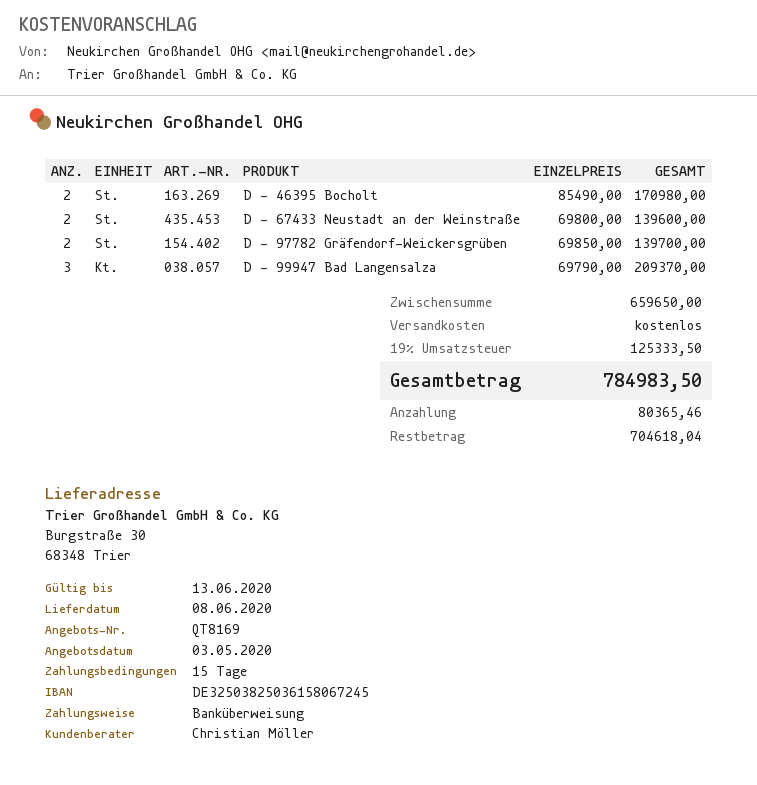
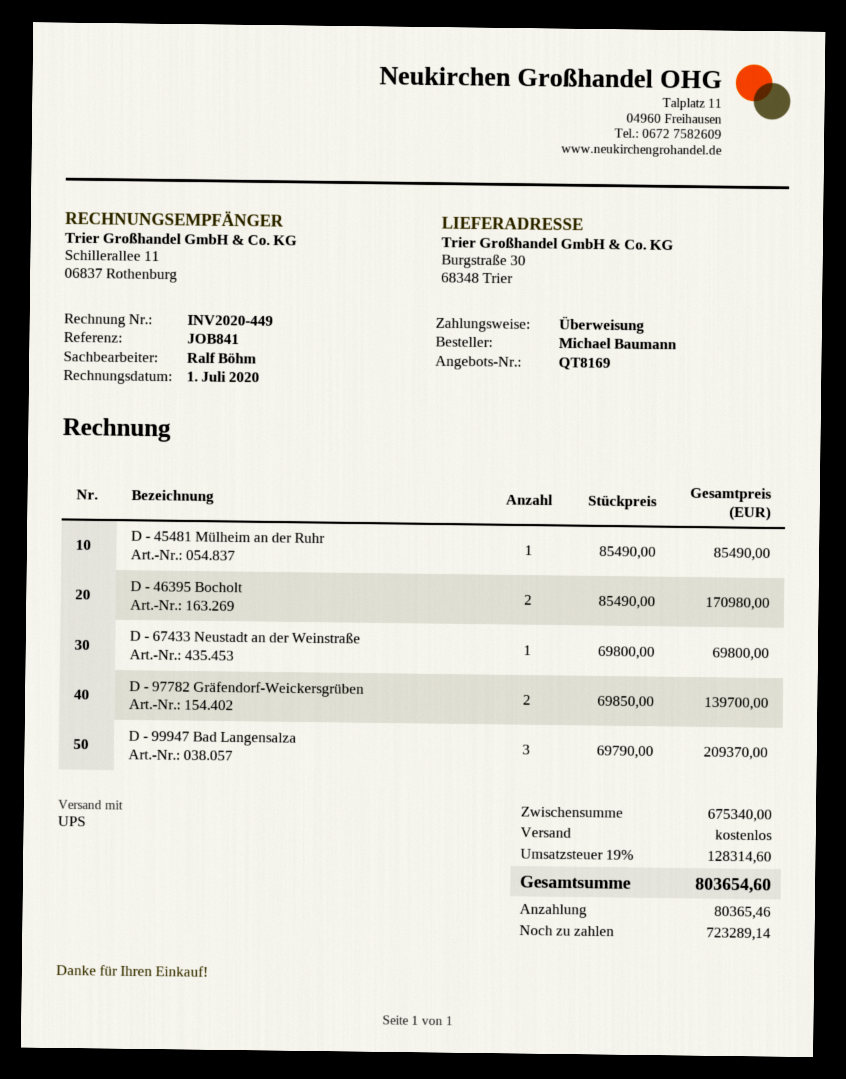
sales rep: Christian Möller -> Ralf Böhm
D - 67433 Neustadt an der Weinstraße: 2 x 69800.00 = 139600.00 -> 1 x 69800.00 = 69800.00
D - 45481 Mülheim an der Ruhr: none -> 1 x 85490.00 = 85490.00
subtotal: 659650.00 -> 675340.00
tax: 19% = 125333.50 -> 19% = 128314.60
total: 784983.50 -> 803654.60
balance: 704618.04 -> 723289.14

